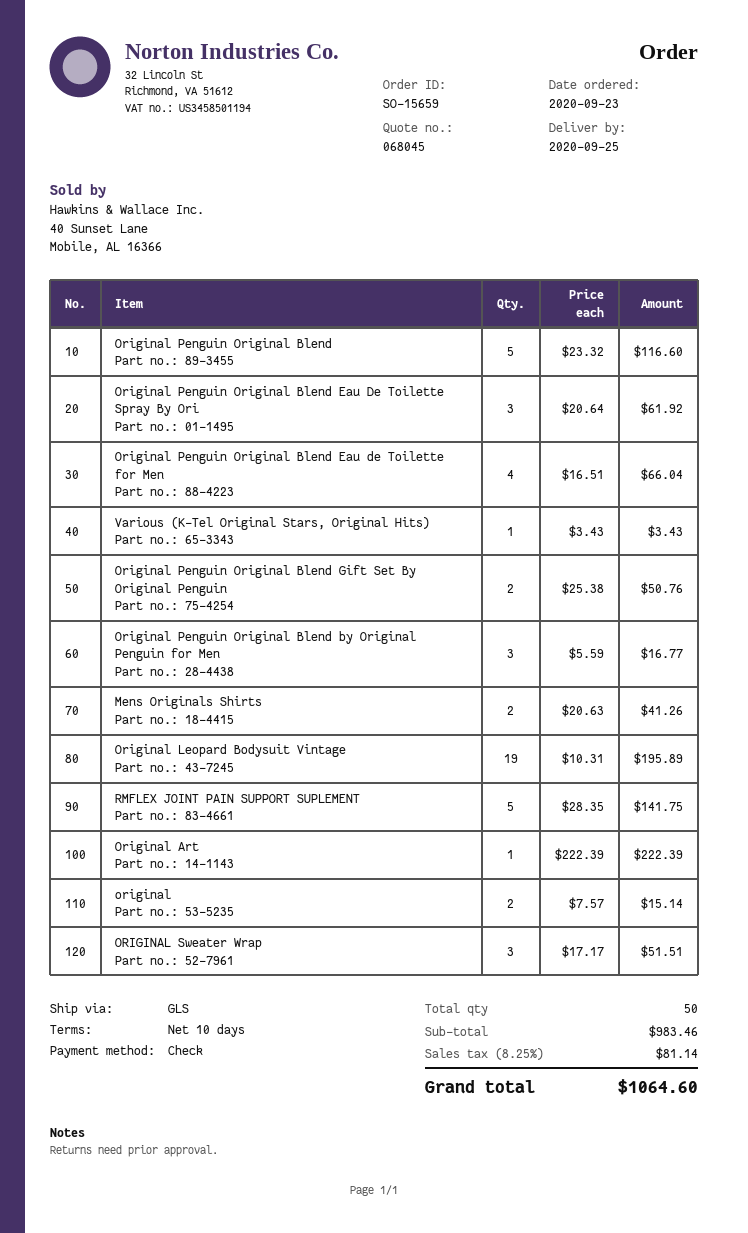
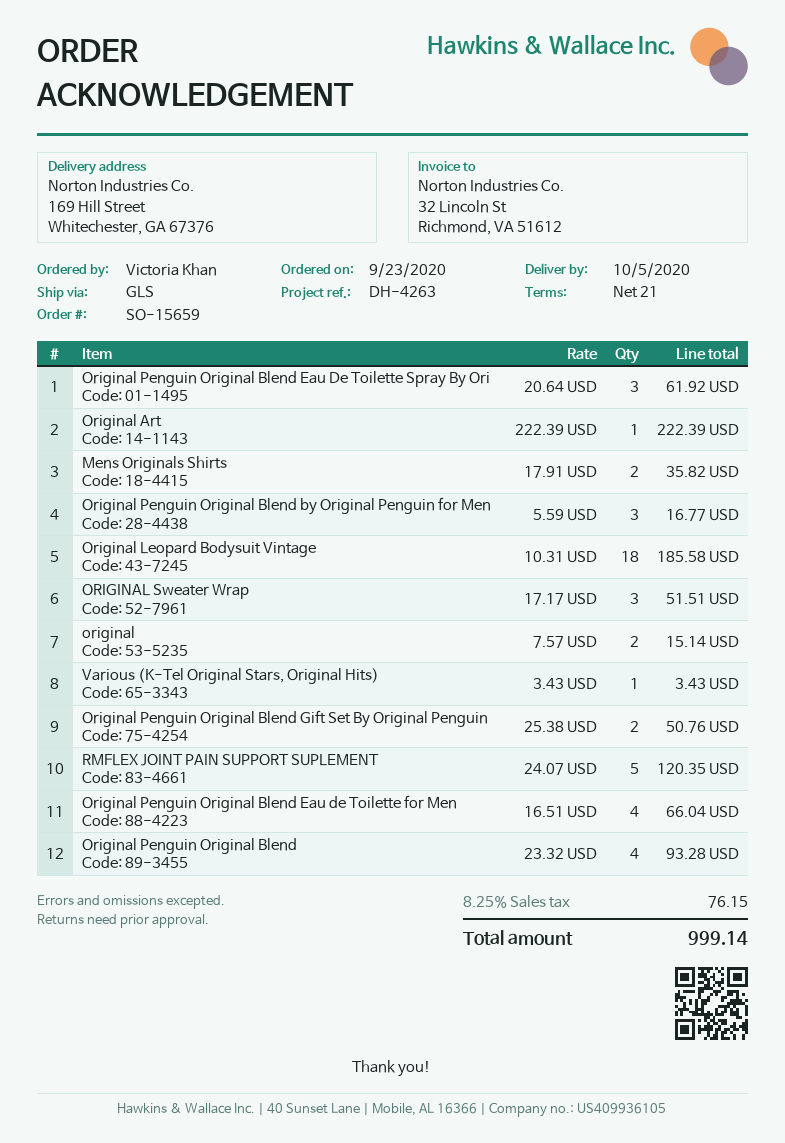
delivery date: 2020-09-25 -> 2020-10-05
payment terms: 10 days -> 21 days
Original Penguin Original Blend: 5 x 23.32 = 116.60 -> 4 x 23.32 = 93.28
Mens Originals Shirts: 2 x 20.63 = 41.26 -> 2 x 17.91 = 35.82
Original Leopard Bodysuit Vintage: 19 x 10.31 = 195.89 -> 18 x 10.31 = 185.58
RMFLEX JOINT PAIN SUPPORT SUPLEMENT: 5 x 28.35 = 141.75 -> 5 x 24.07 = 120.35
tax: 8.25% = 81.14 -> 8.25% = 76.15
total: 1064.60 -> 999.14

